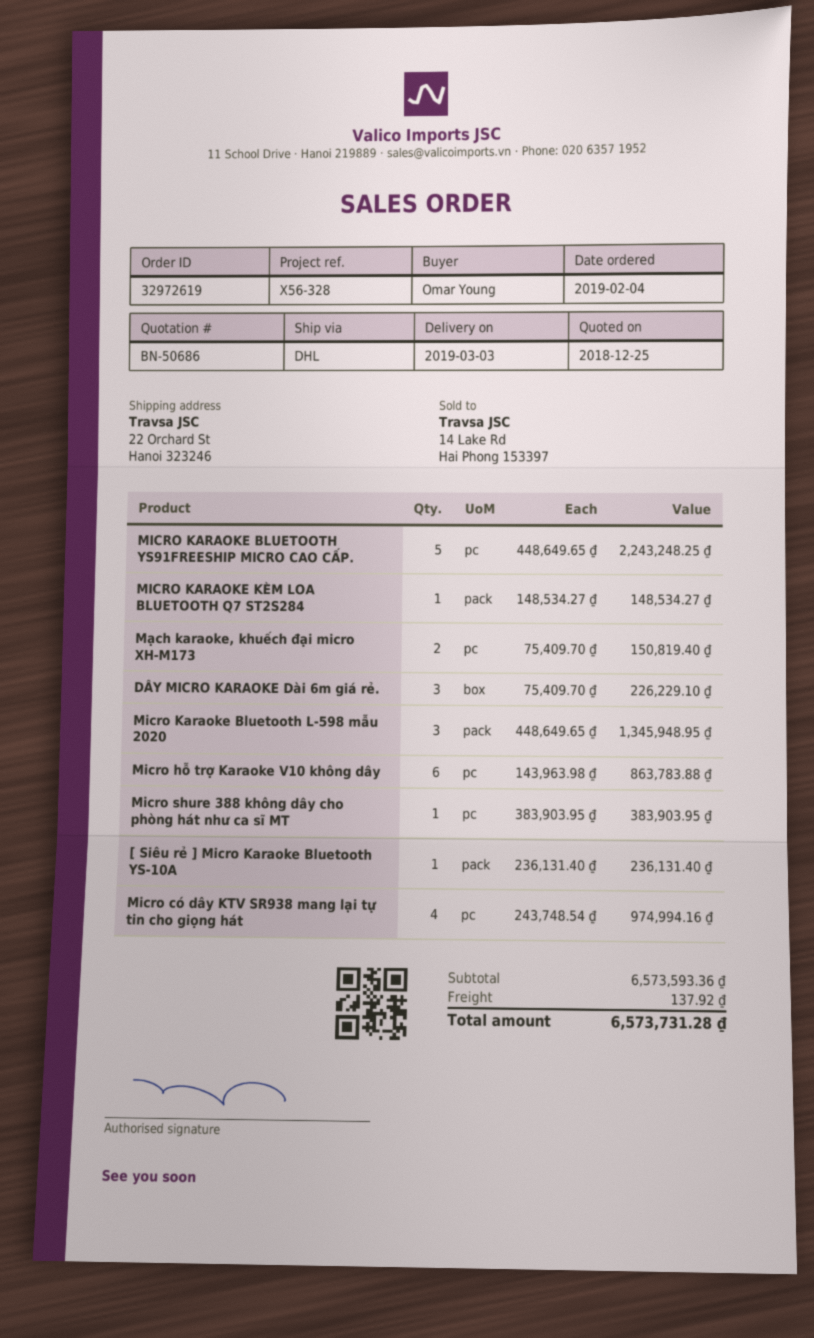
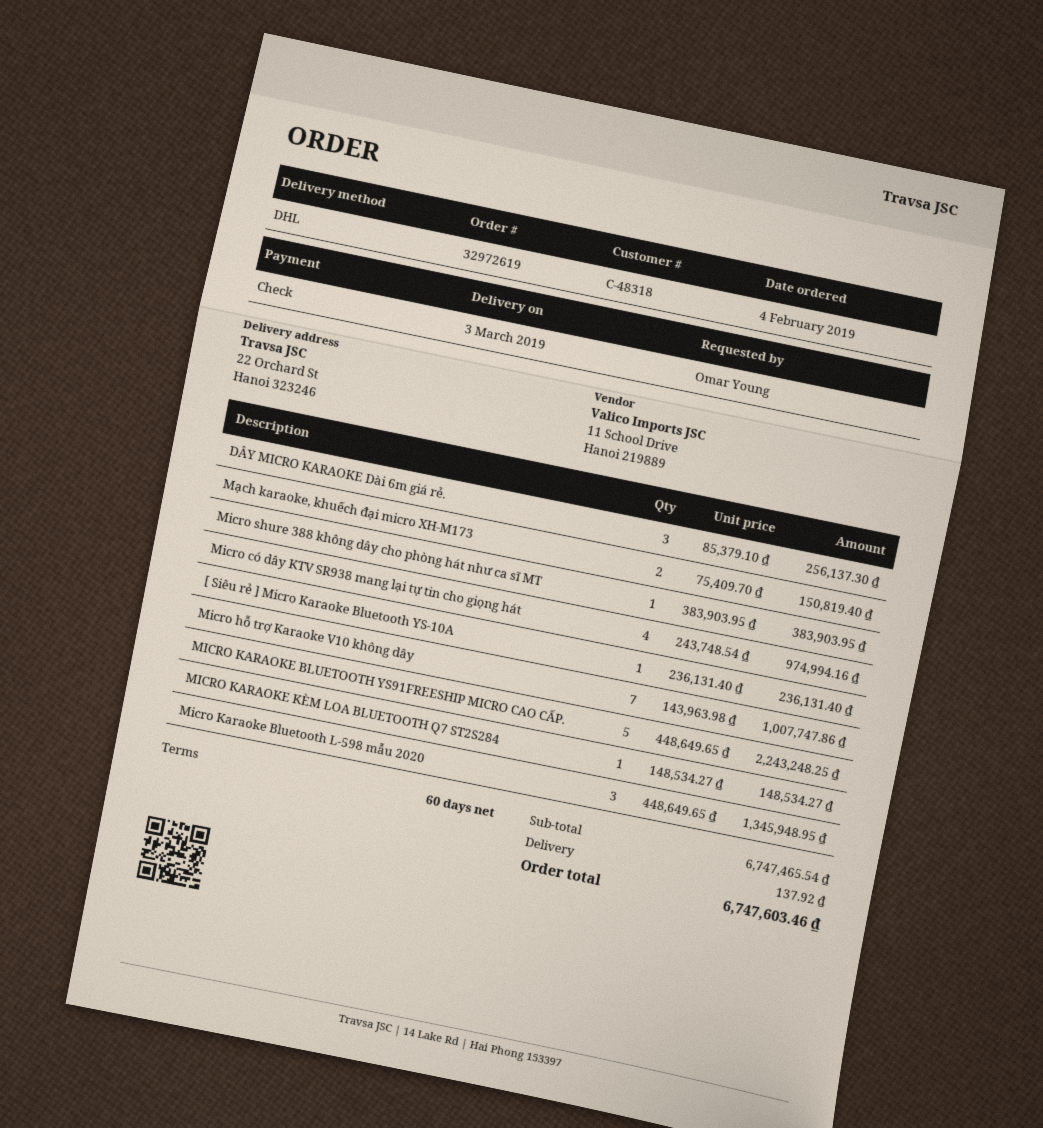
DÂY MICRO KARAOKE Dài 6m giá rẻ.: 3 x 75409.70 = 226229.10 -> 3 x 85379.10 = 256137.30
Micro hỗ trợ Karaoke V10 không dây: 6 x 143963.98 = 863783.88 -> 7 x 143963.98 = 1007747.86
subtotal: 6573593.36 -> 6747465.54
total: 6573731.28 -> 6747603.46

